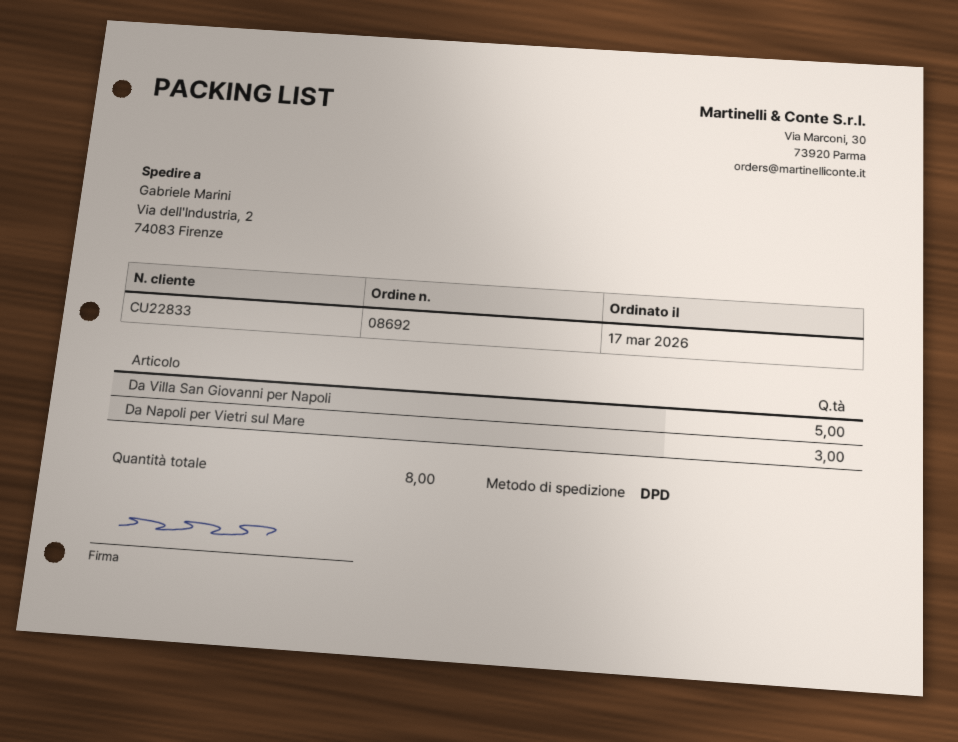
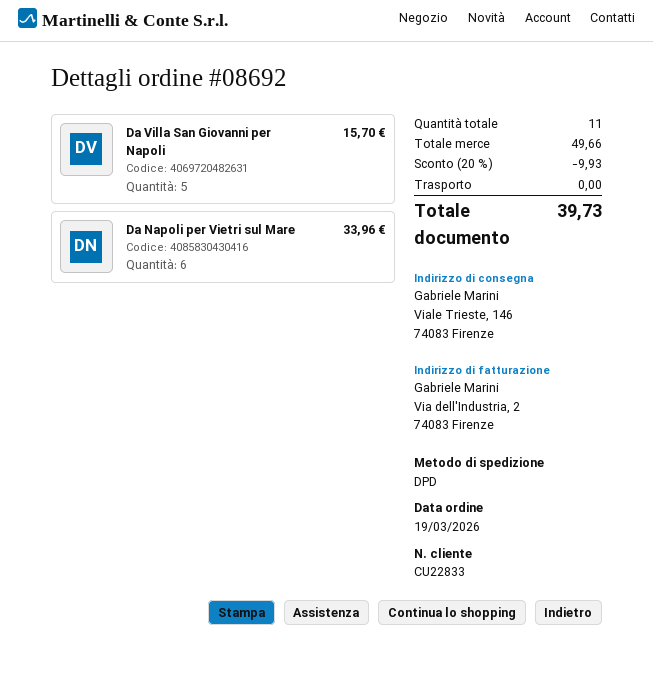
order date: 2026-03-17 -> 2026-03-19
ship to: Via dell'Industria, 2, 74083 Firenze -> Viale Trieste, 146, 74083 Firenze
Da Napoli per Vietri sul Mare: 3 -> 6
total quantity: 8 -> 11

